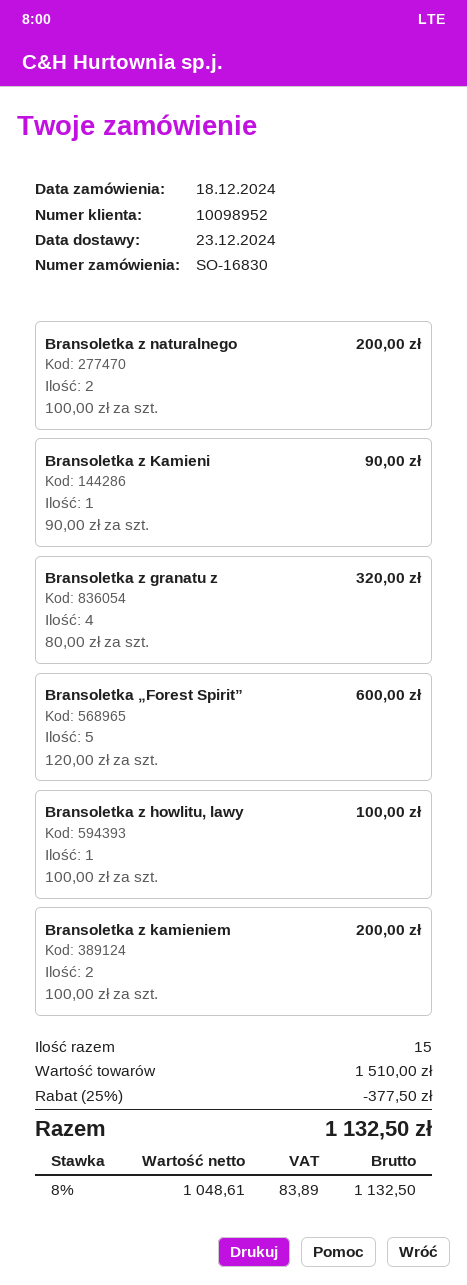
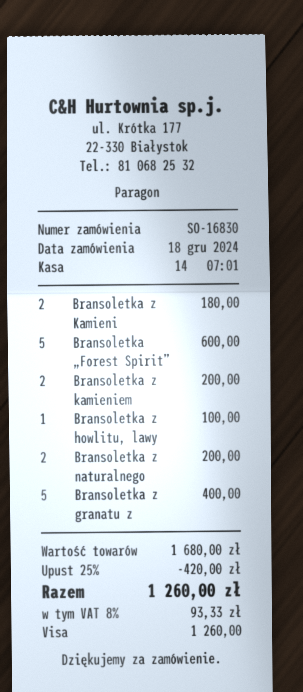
Bransoletka z Kamieni: 1 for 90.00 -> 2 for 180.00
Bransoletka z granatu z: 4 for 320.00 -> 5 for 400.00
subtotal: 1510.00 -> 1680.00
discount: 25% = 377.50 -> 25% = 420.00
tax: 8% = 83.89 -> 8% = 93.33
total: 1132.50 -> 1260.00

